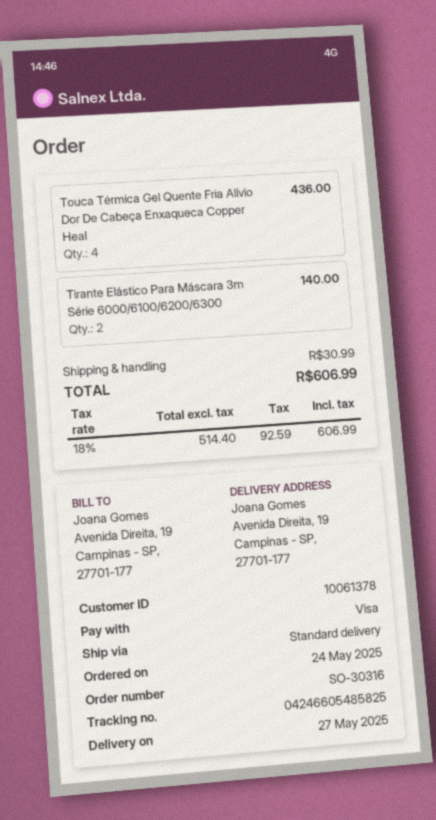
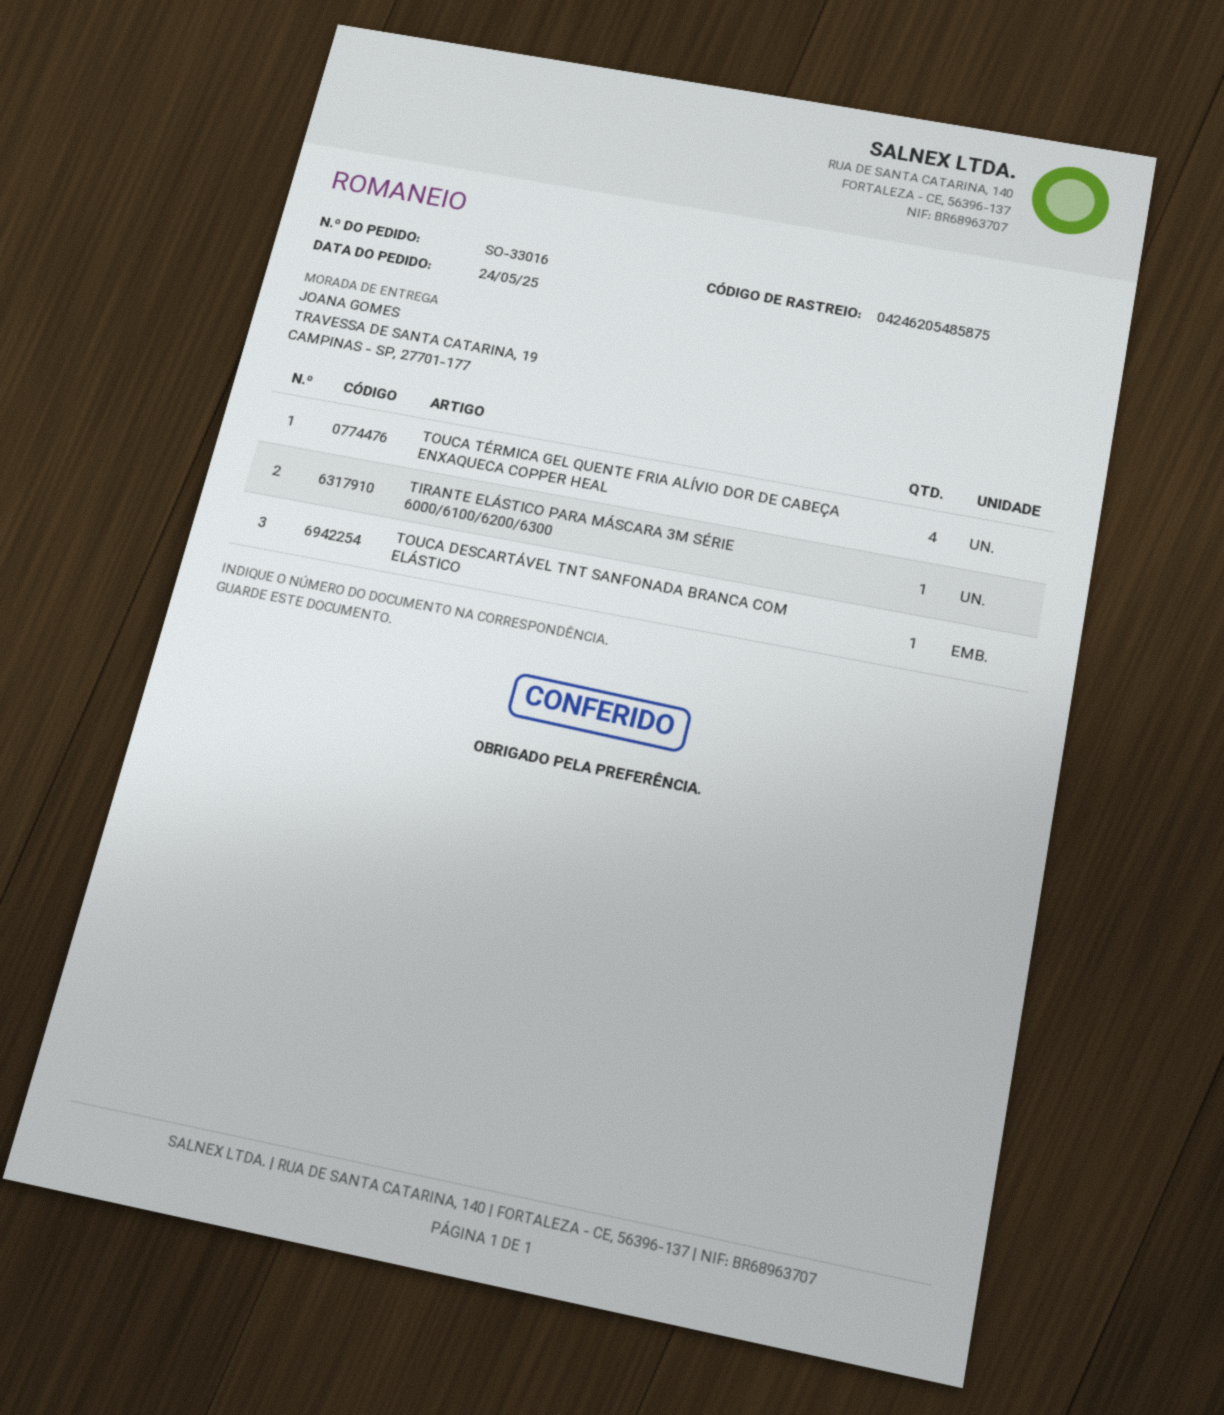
order number: SO-30316 -> SO-33016
tracking number: 04246605485825 -> 04246205485875
ship to: Avenida Direita, 19, Campinas - SP, 27701-177 -> TRAVESSA DE SANTA CATARINA, 19, CAMPINAS - SP, 27701-177
Tirante Elástico Para Máscara 3m Série 6000/6100/6200/6300: 2 -> 1
TOUCA DESCARTÁVEL TNT SANFONADA BRANCA COM ELÁSTICO: none -> 1

